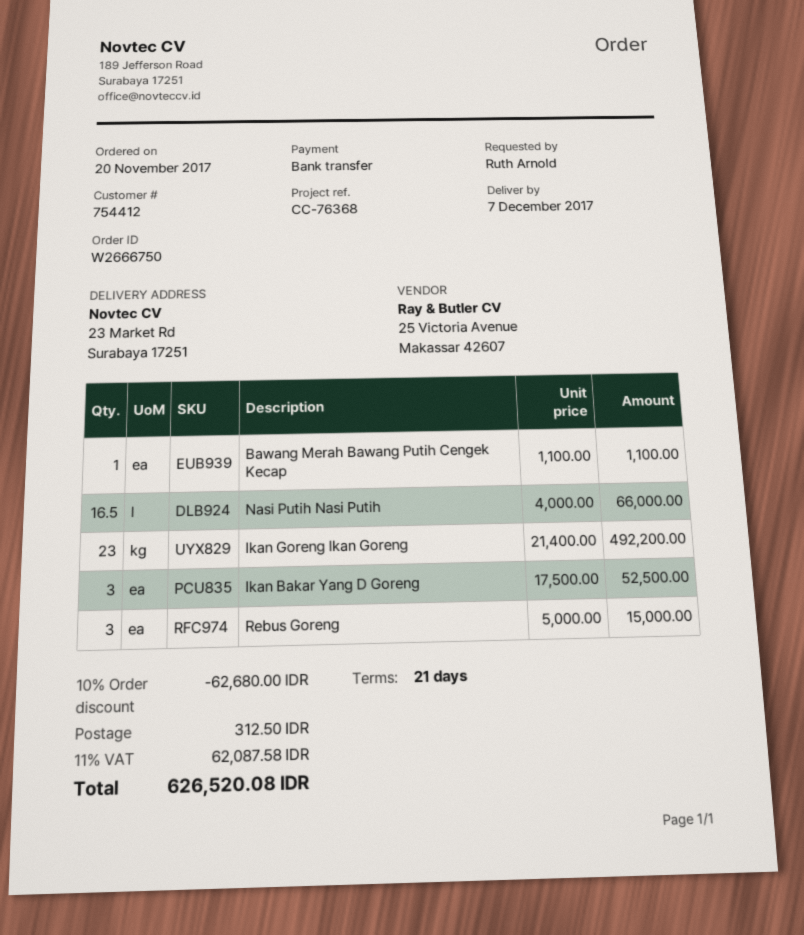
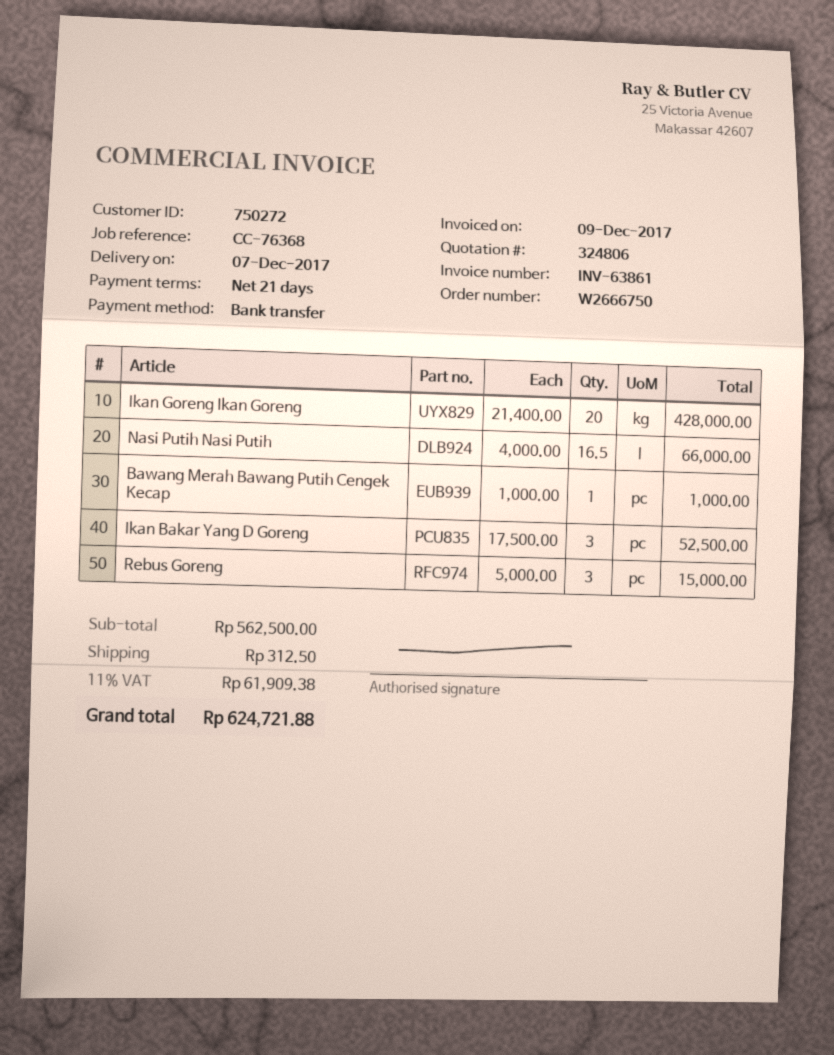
customer number: 754412 -> 750272
Bawang Merah Bawang Putih Cengek Kecap: 1 x 1100.00 = 1100.00 -> 1 x 1000.00 = 1000.00
Ikan Goreng Ikan Goreng: 23 x 21400.00 = 492200.00 -> 20 x 21400.00 = 428000.00
discount: 10% = 62680.00 -> none
tax: 11% = 62087.58 -> 11% = 61909.38
total: 626520.08 -> 624721.88

